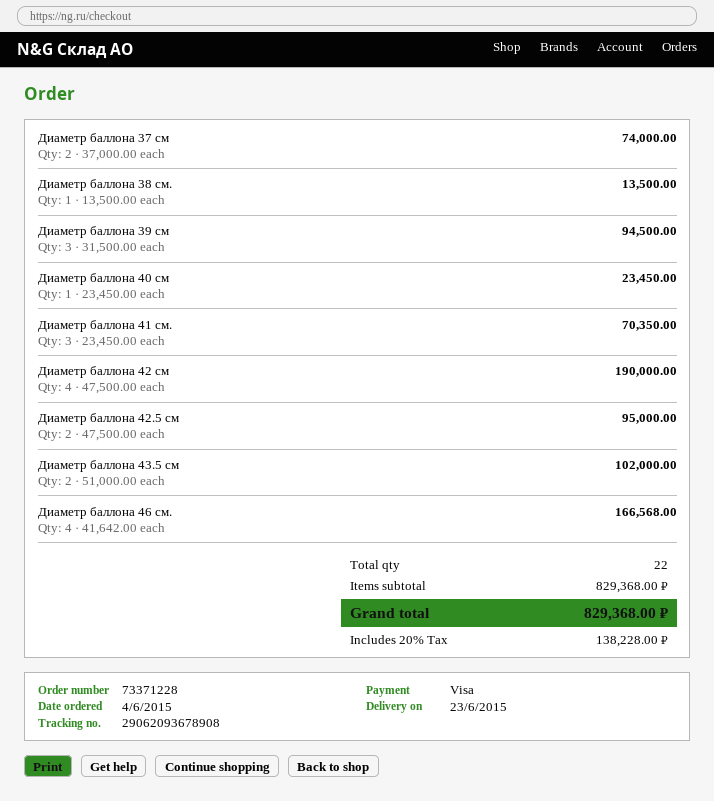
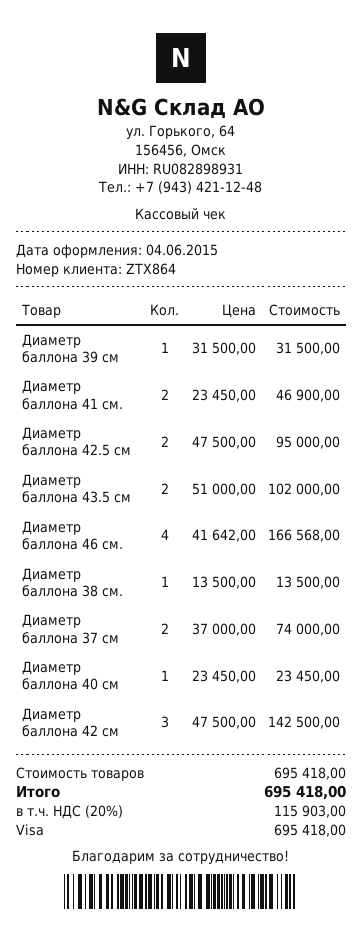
Диаметр баллона 39 см: 3 x 31500.00 = 94500.00 -> 1 x 31500.00 = 31500.00
Диаметр баллона 41 см.: 3 x 23450.00 = 70350.00 -> 2 x 23450.00 = 46900.00
Диаметр баллона 42 см: 4 x 47500.00 = 190000.00 -> 3 x 47500.00 = 142500.00
subtotal: 829368.00 -> 695418.00
tax: 20% = 138228.00 -> 20% = 115903.00
total: 829368.00 -> 695418.00

